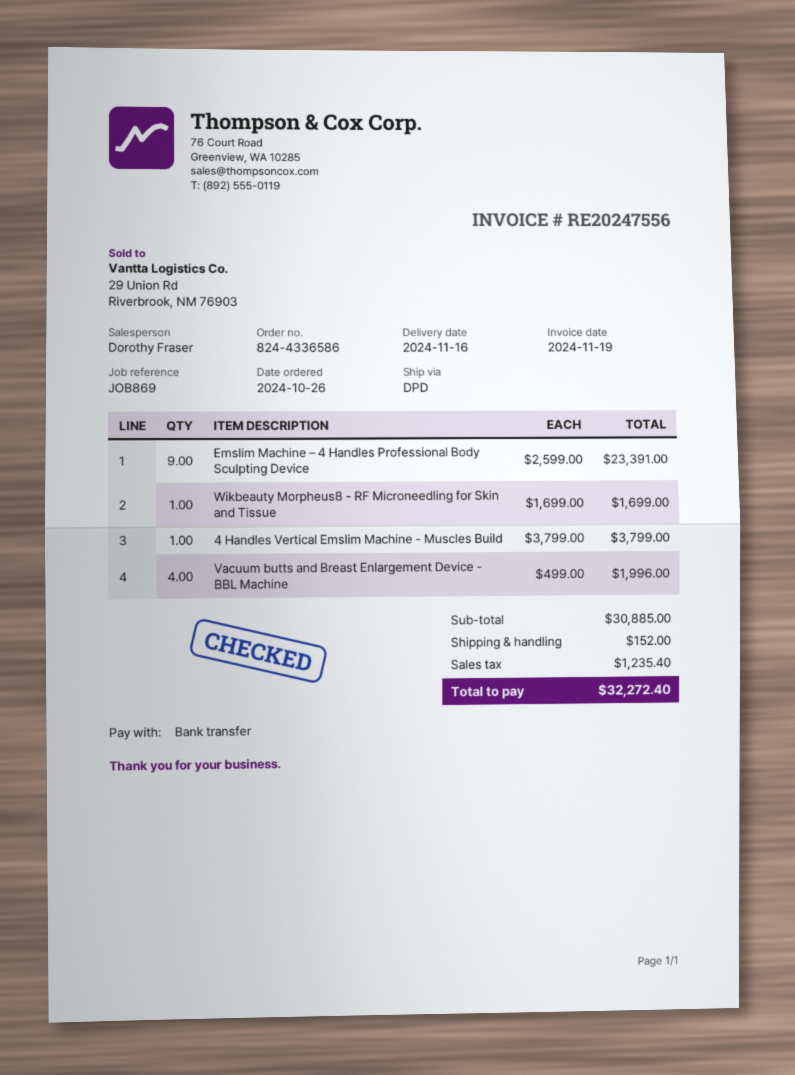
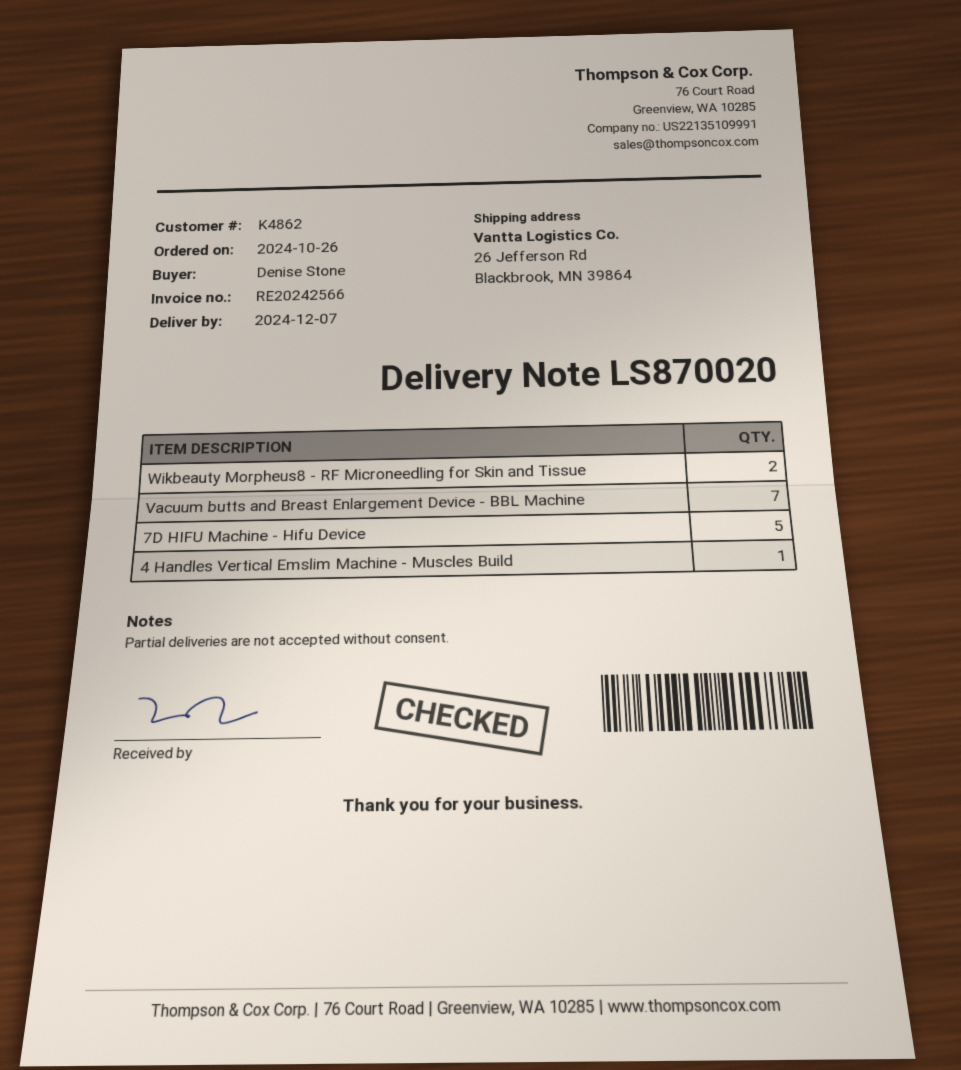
delivery date: 2024-11-16 -> 2024-12-07
invoice number: RE20247556 -> RE20242566
Emslim Machine – 4 Handles Professional Body Sculpting Device: 9 -> none
Wikbeauty Morpheus8 - RF Microneedling for Skin and Tissue: 1 -> 2
Vacuum butts and Breast Enlargement Device - BBL Machine: 4 -> 7
7D HIFU Machine - Hifu Device: none -> 5

